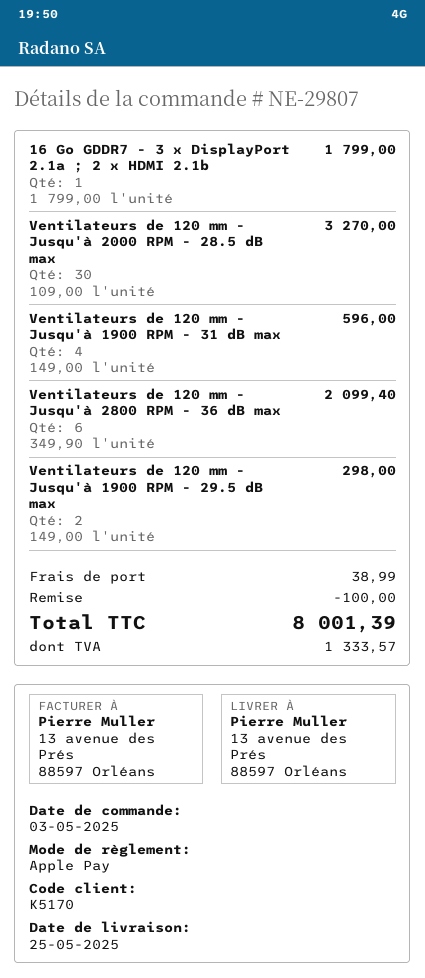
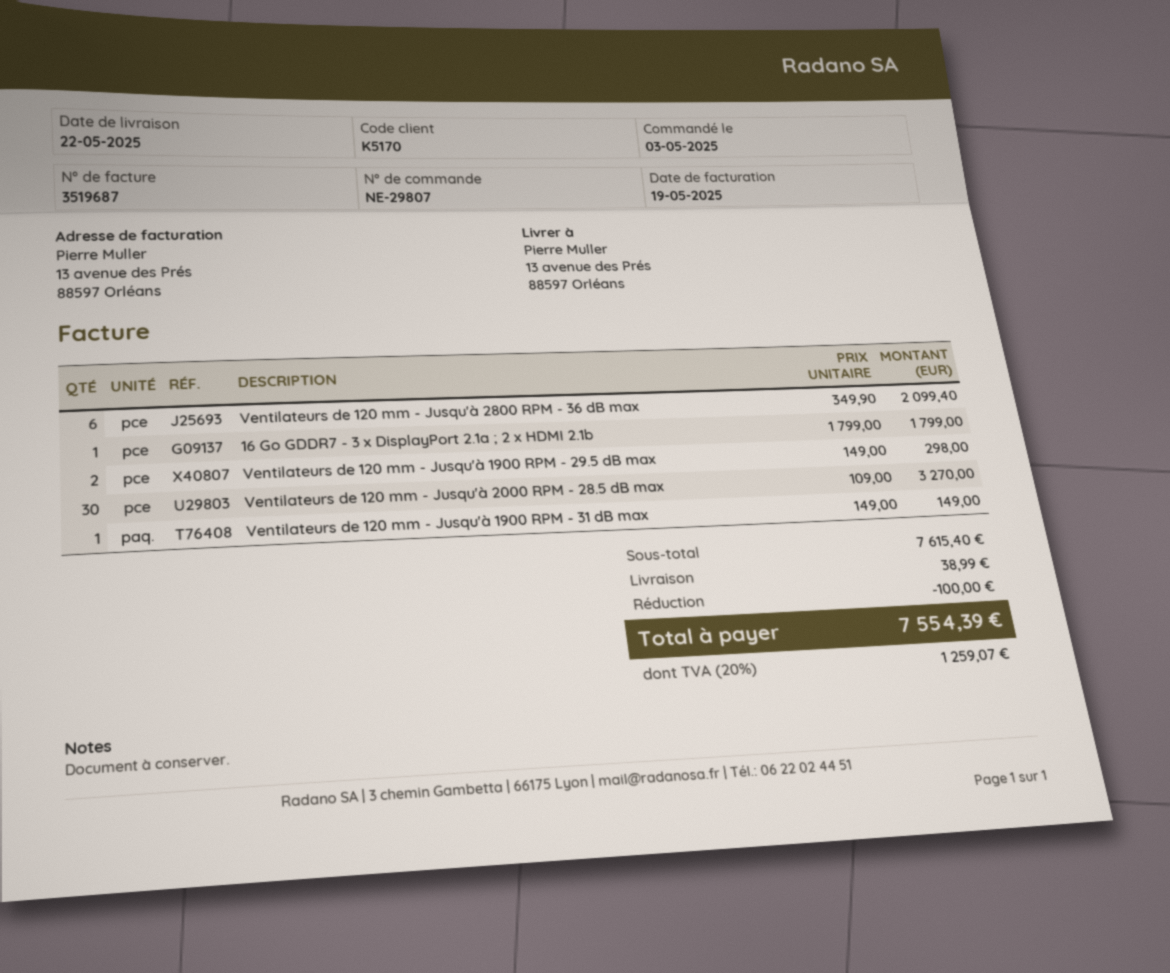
delivery date: 2025-05-25 -> 2025-05-22
Ventilateurs de 120 mm - Jusqu'à 1900 RPM - 31 dB max: 4 x 149.00 = 596.00 -> 1 x 149.00 = 149.00
tax: 1333.57 -> 1259.07
total: 8001.39 -> 7554.39

